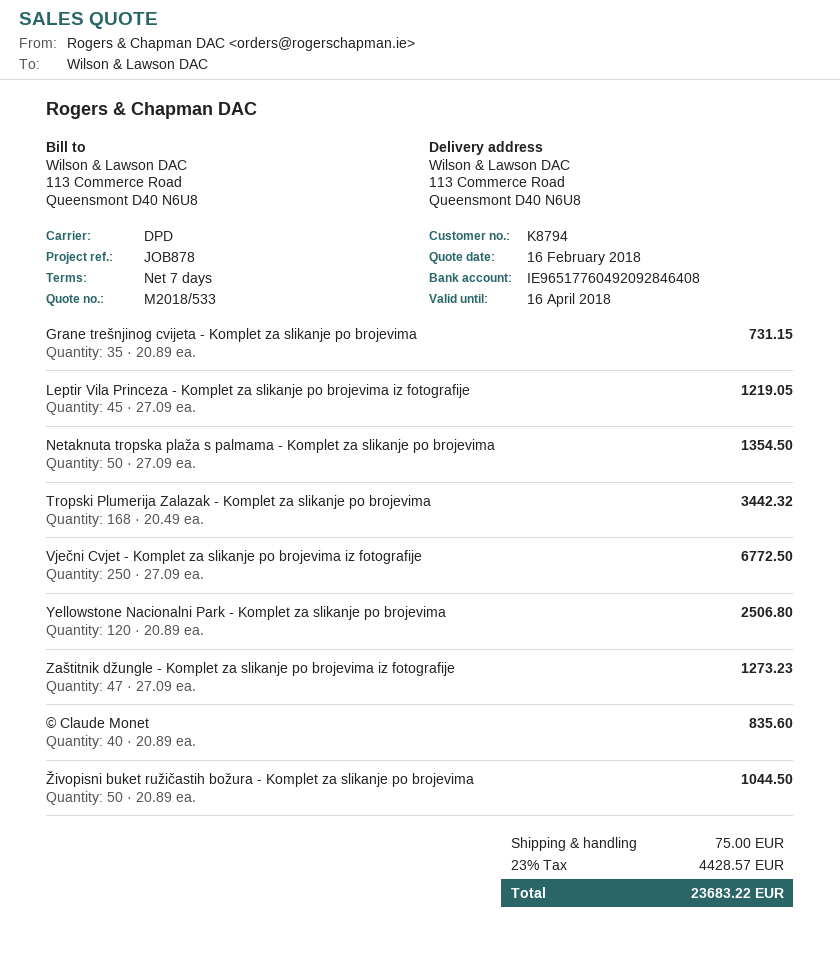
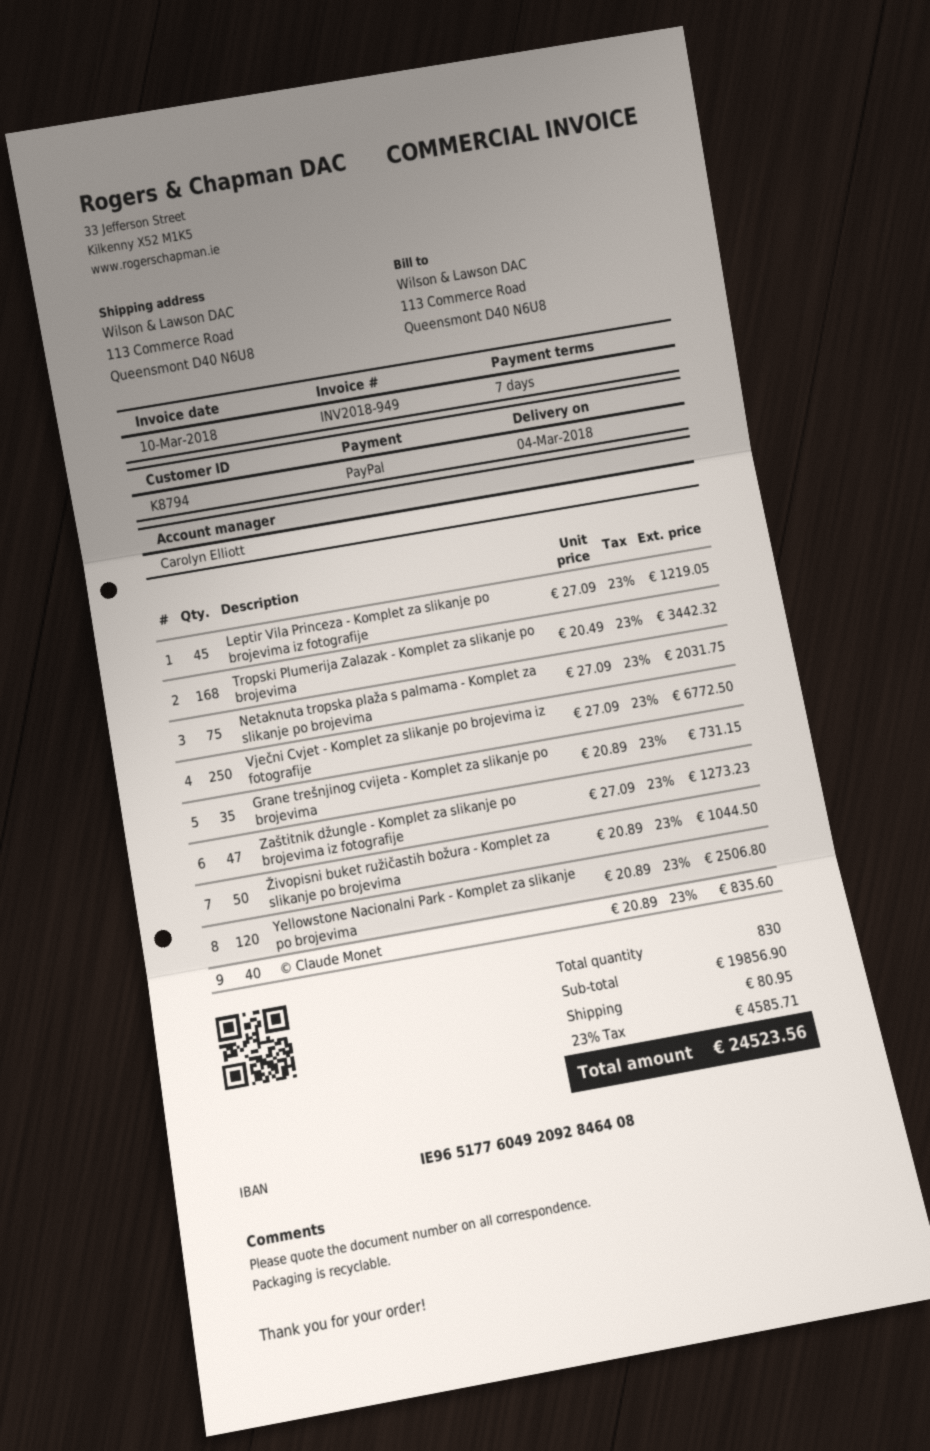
Netaknuta tropska plaža s palmama - Komplet za slikanje po brojevima: 50 x 27.09 = 1354.50 -> 75 x 27.09 = 2031.75
shipping: 75.00 -> 80.95
tax: 23% = 4428.57 -> 23% = 4585.71
total: 23683.22 -> 24523.56

